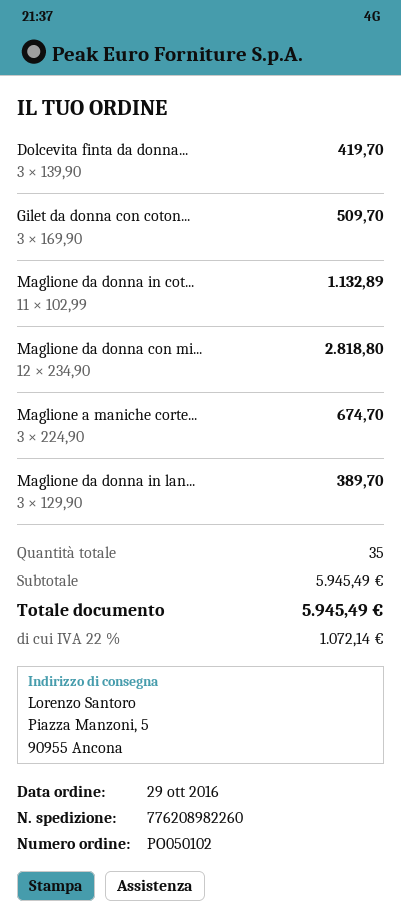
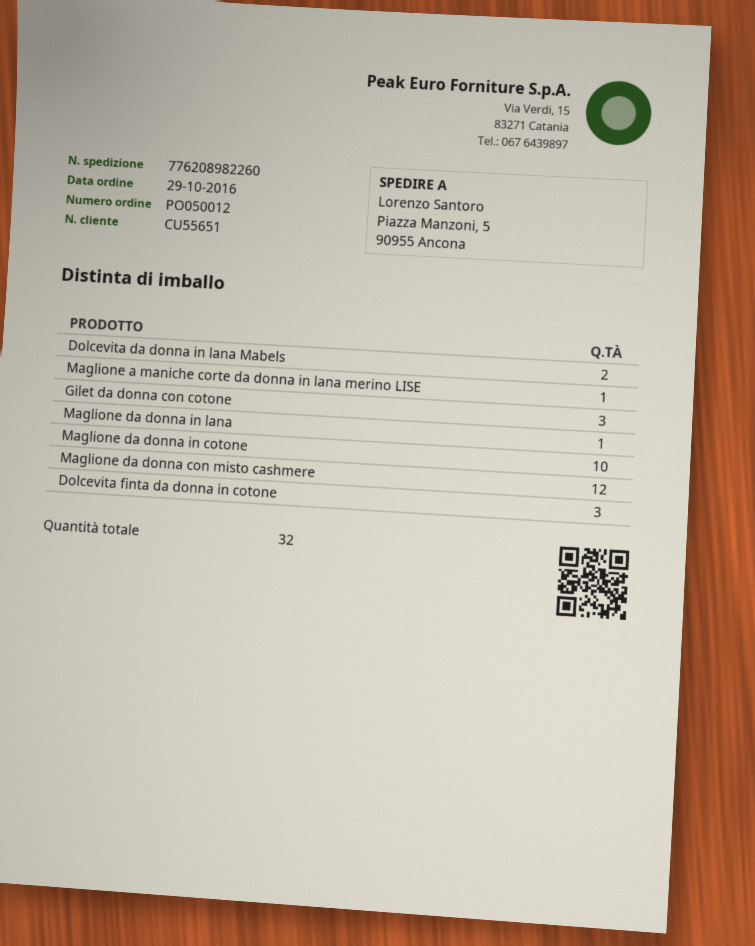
order number: PO050102 -> PO050012
Maglione da donna in cot...: 11 -> 10
Maglione a maniche corte...: 3 -> 1
Maglione da donna in lan...: 3 -> 1
Dolcevita da donna in lana Mabels: none -> 2
total quantity: 35 -> 32

